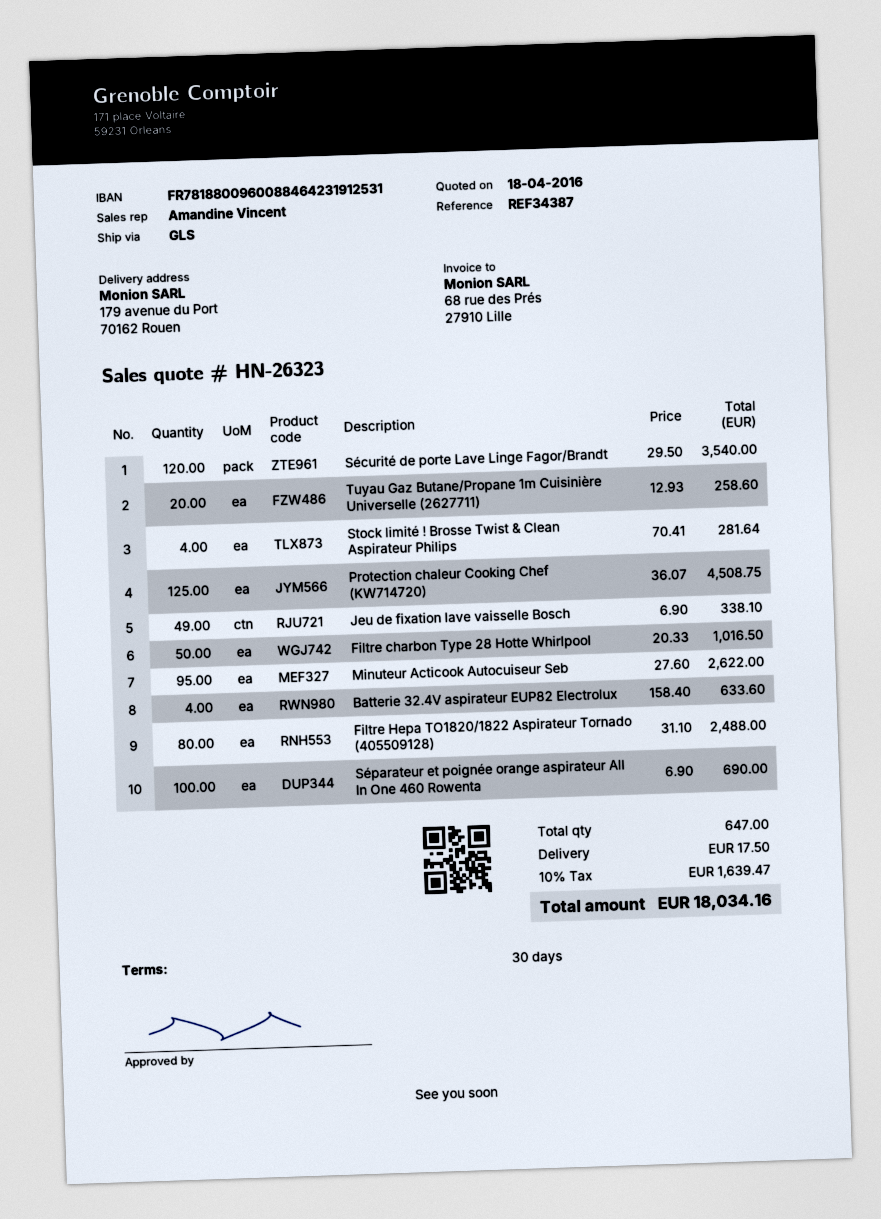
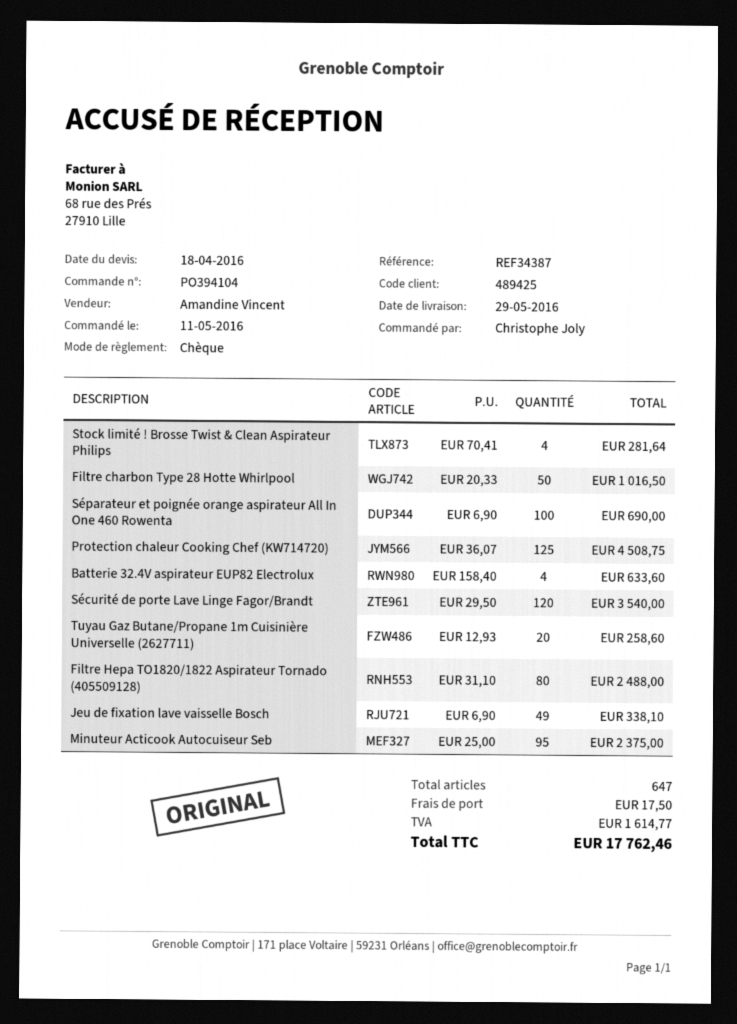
Minuteur Acticook Autocuiseur Seb: 95 x 27.60 = 2622.00 -> 95 x 25.00 = 2375.00
tax: 1639.47 -> 1614.77
total: 18034.16 -> 17762.46

